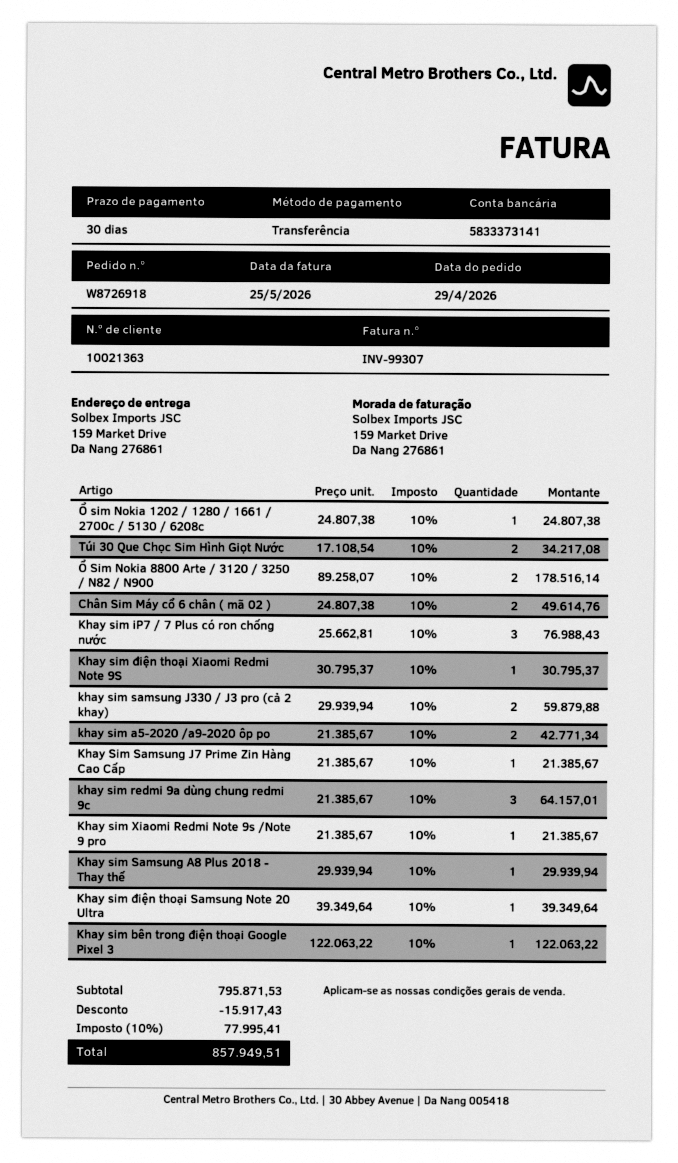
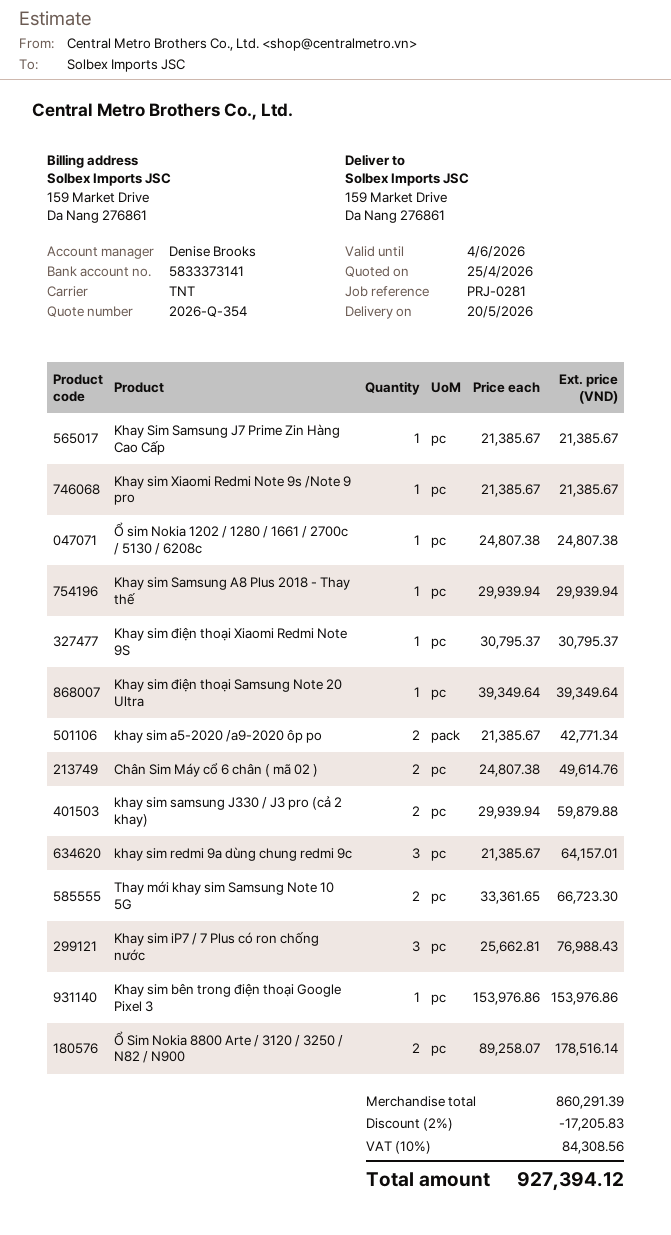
Túi 30 Que Chọc Sim Hình Giọt Nước: 2 x 17108.54 = 34217.08 -> none
Khay sim bên trong điện thoại Google Pixel 3: 1 x 122063.22 = 122063.22 -> 1 x 153976.86 = 153976.86
Thay mới khay sim Samsung Note 10 5G: none -> 2 x 33361.65 = 66723.30
subtotal: 795871.53 -> 860291.39
discount: 15917.43 -> 17205.83
tax: 10% = 77995.41 -> 10% = 84308.56
total: 857949.51 -> 927394.12

